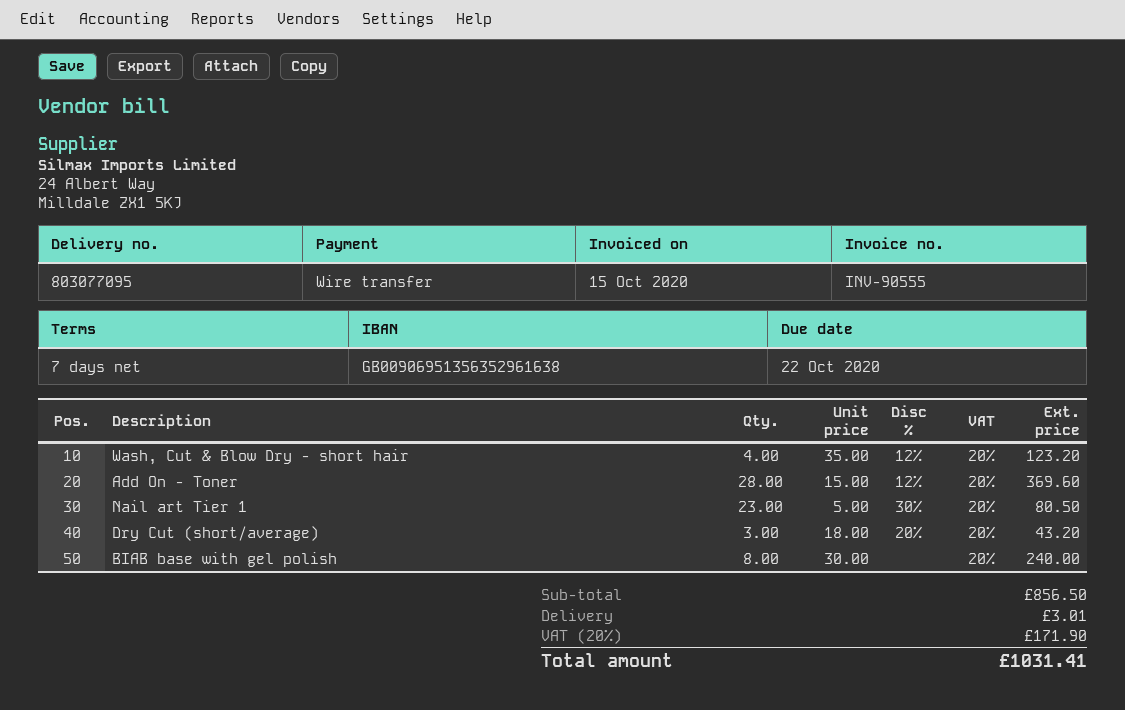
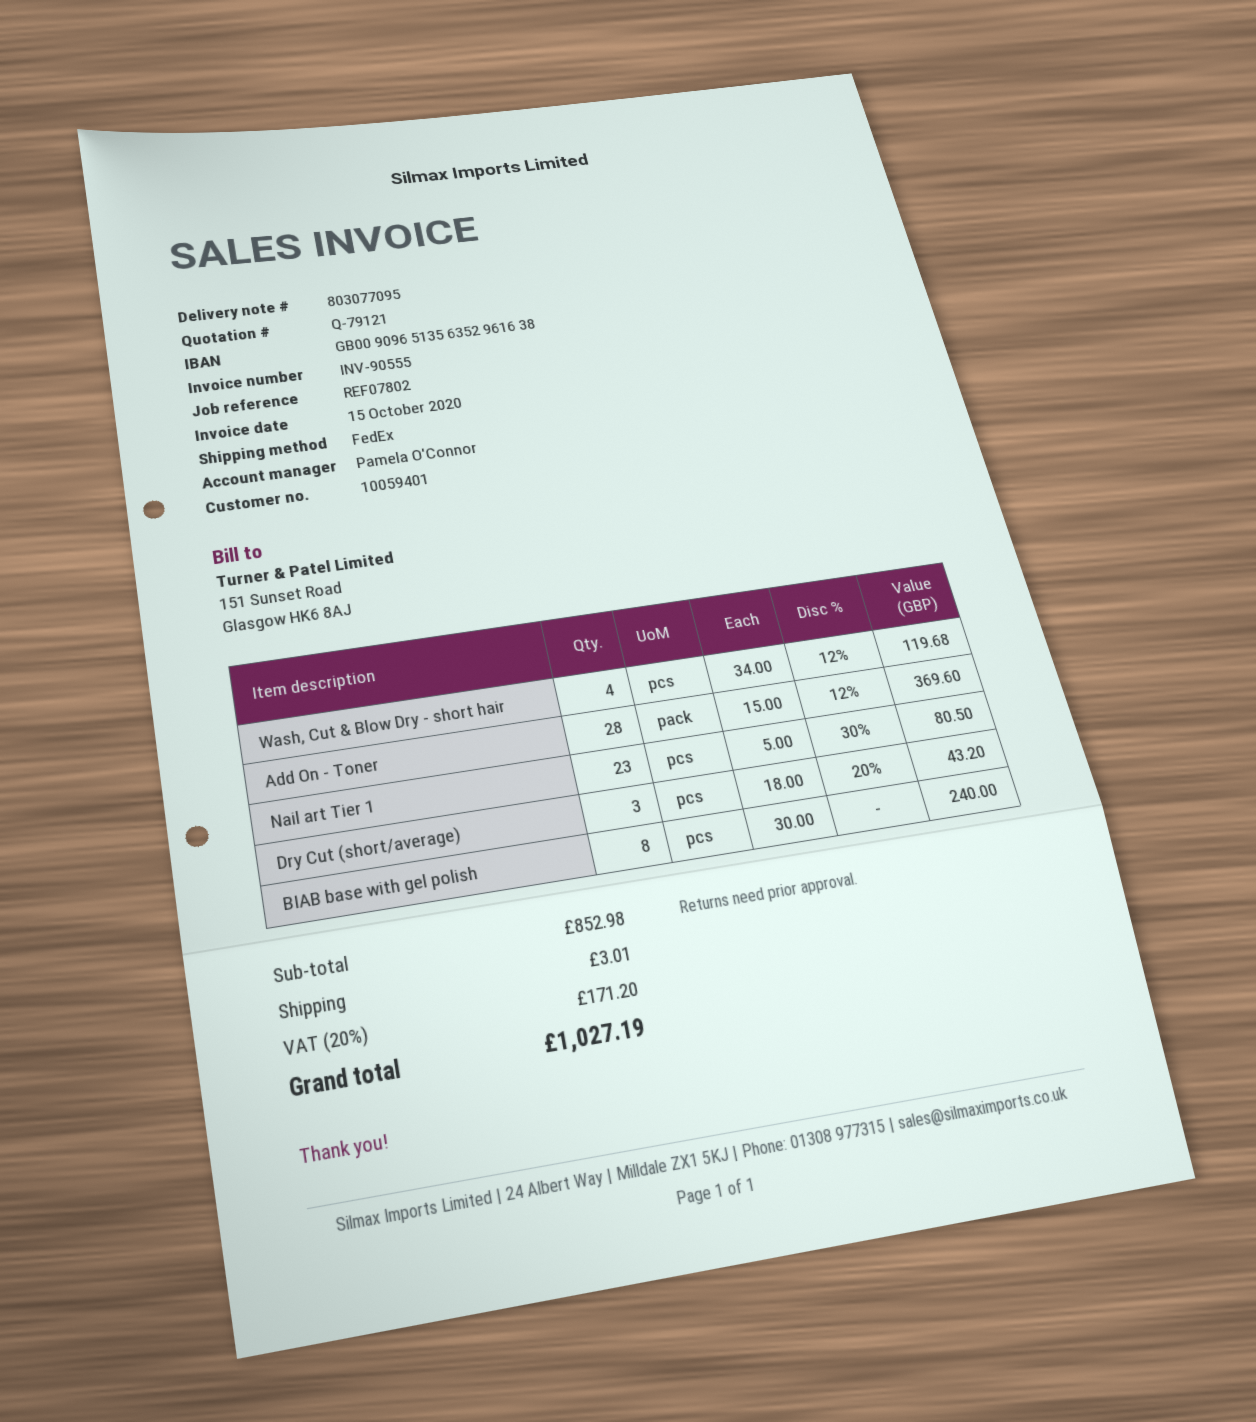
bank account: GB00906951356352961638 -> GB00909651356352961638
Wash, Cut & Blow Dry - short hair: 4 x 35.00 - 12% = 123.20 -> 4 x 34.00 - 12% = 119.68
subtotal: 856.50 -> 852.98
tax: 20% = 171.90 -> 20% = 171.20
total: 1031.41 -> 1027.19

